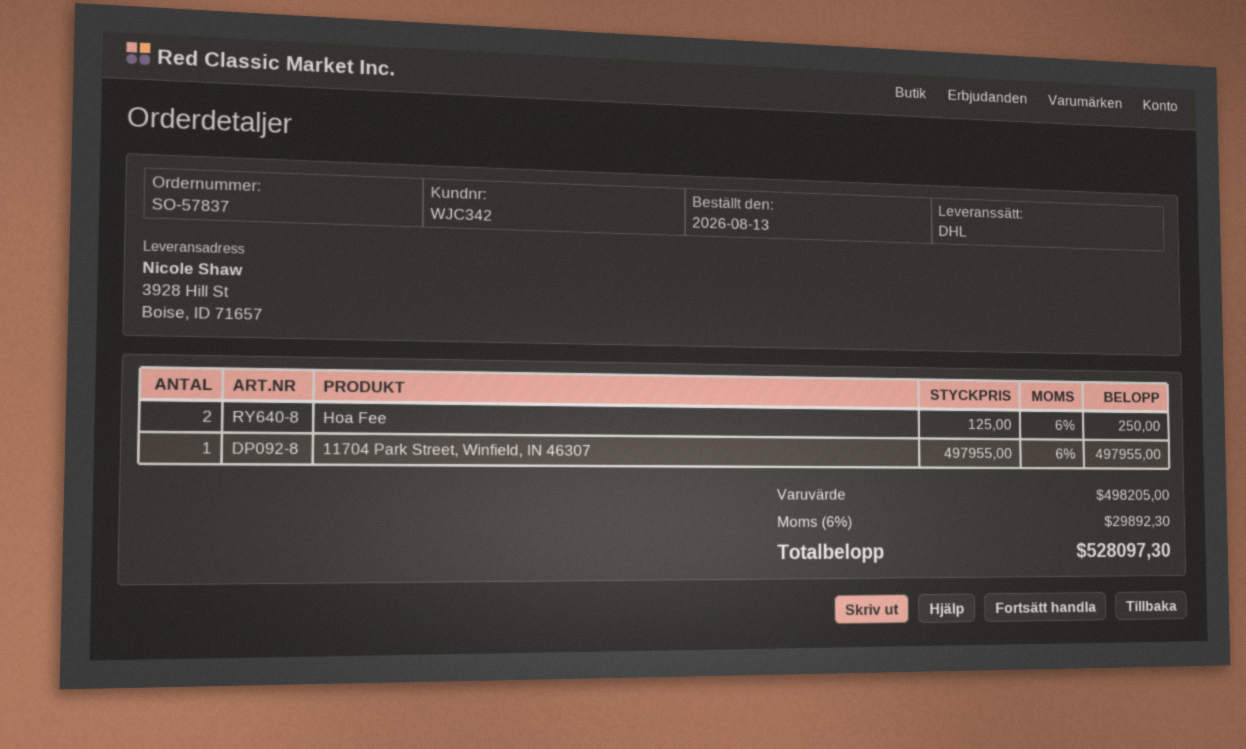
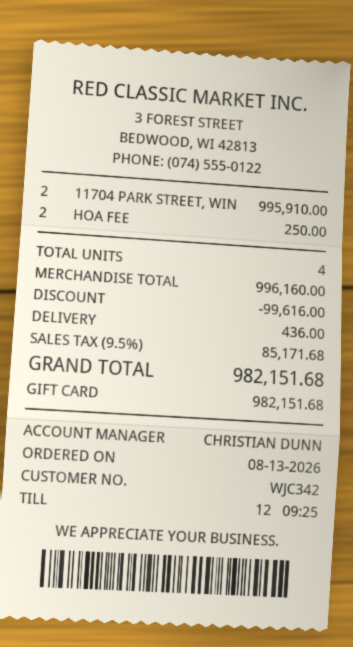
11704 Park Street, Winfield, IN 46307: 1 for 497955.00 -> 2 for 995910.00
subtotal: 498205.00 -> 996160.00
discount: none -> 99616.00
shipping: none -> 436.00
tax: 6% = 29892.30 -> 9.5% = 85171.68
total: 528097.30 -> 982151.68

